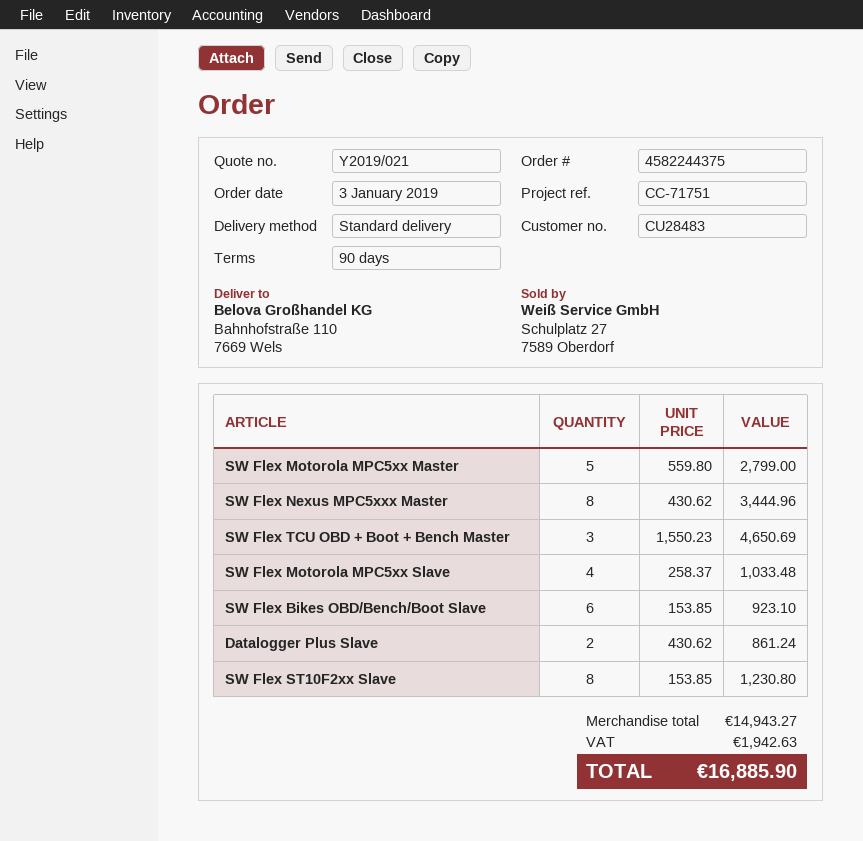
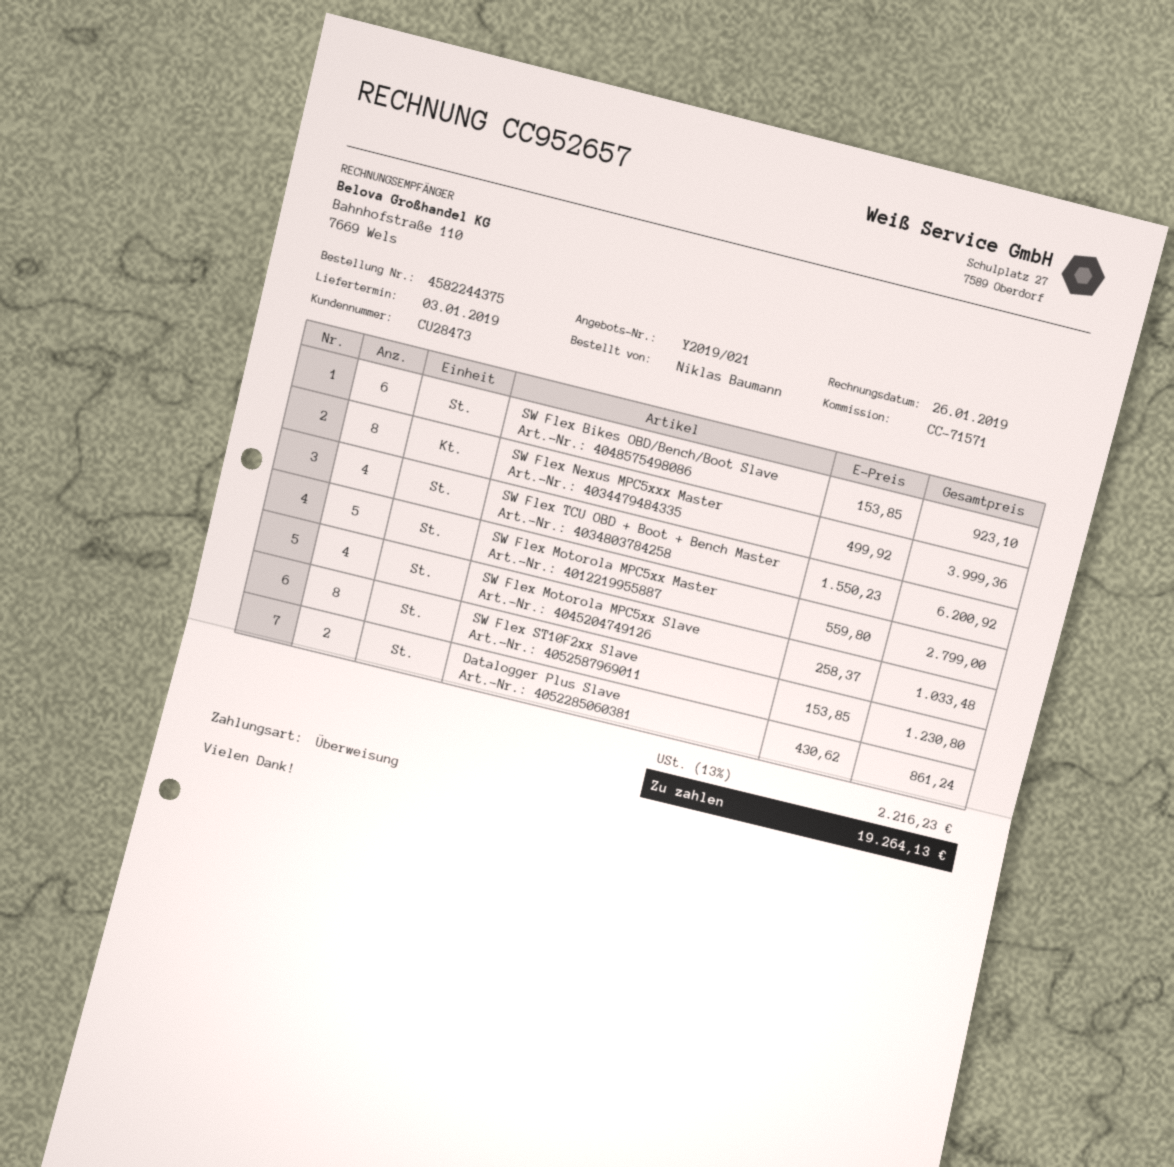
customer number: CU28483 -> CU28473
reference: CC-71751 -> CC-71571
SW Flex Nexus MPC5xxx Master: 8 x 430.62 = 3444.96 -> 8 x 499.92 = 3999.36
SW Flex TCU OBD + Boot + Bench Master: 3 x 1550.23 = 4650.69 -> 4 x 1550.23 = 6200.92
tax: 1942.63 -> 2216.23
total: 16885.90 -> 19264.13

